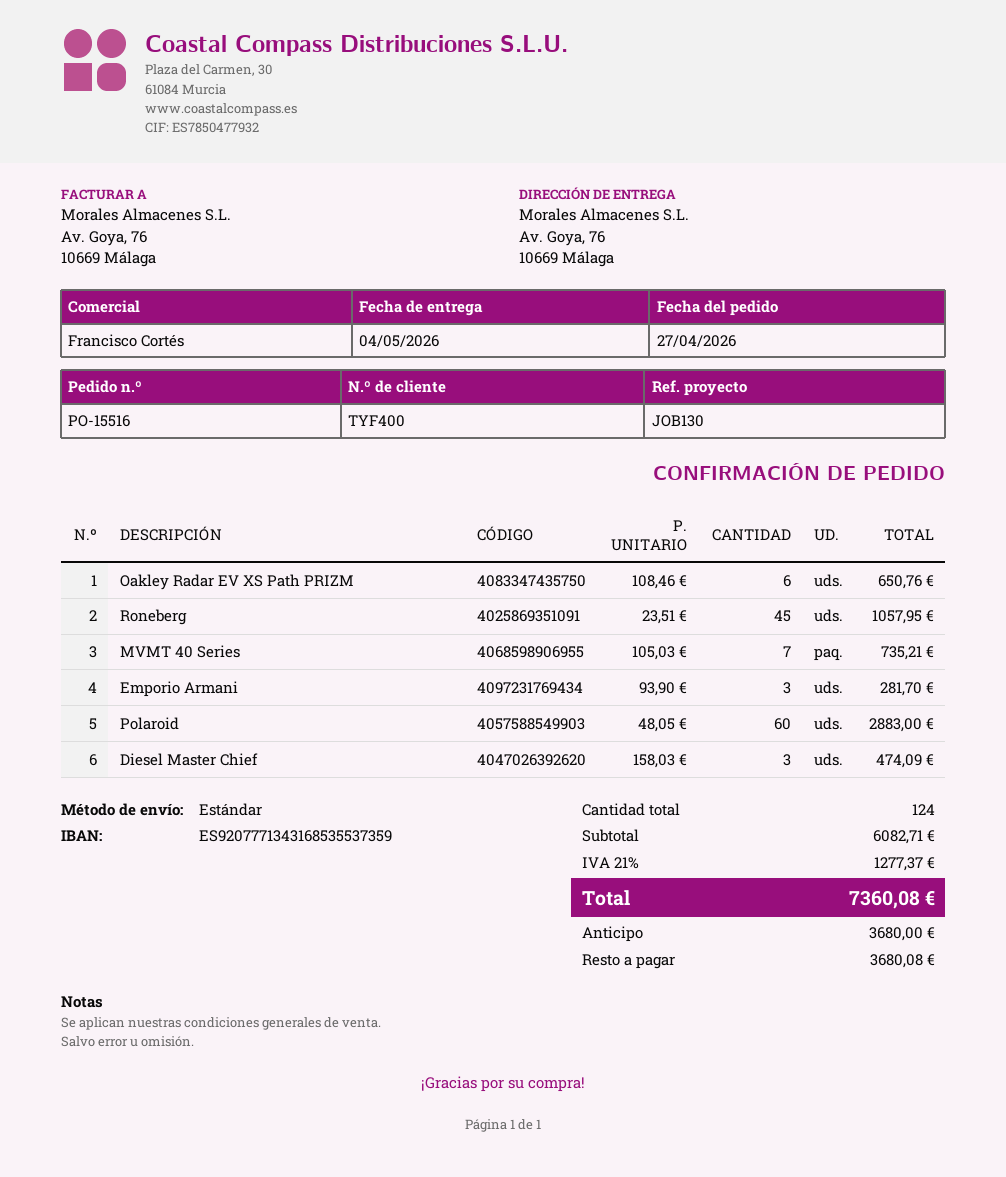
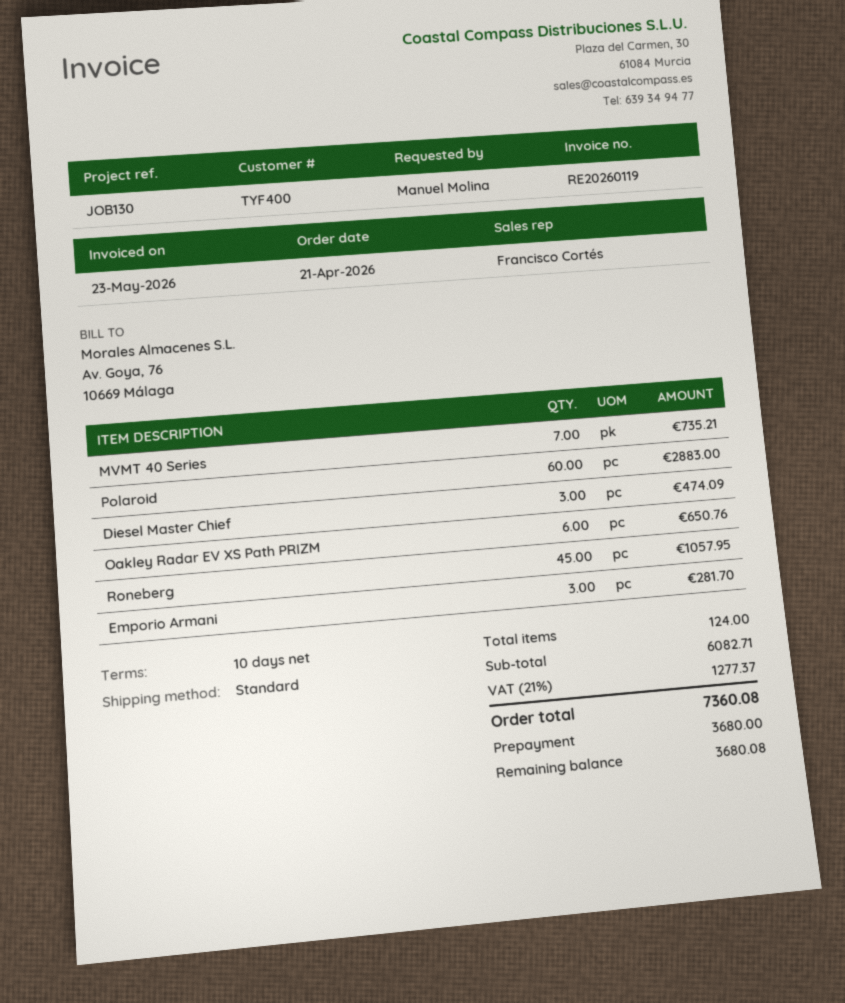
order date: 2026-04-27 -> 2026-04-21

